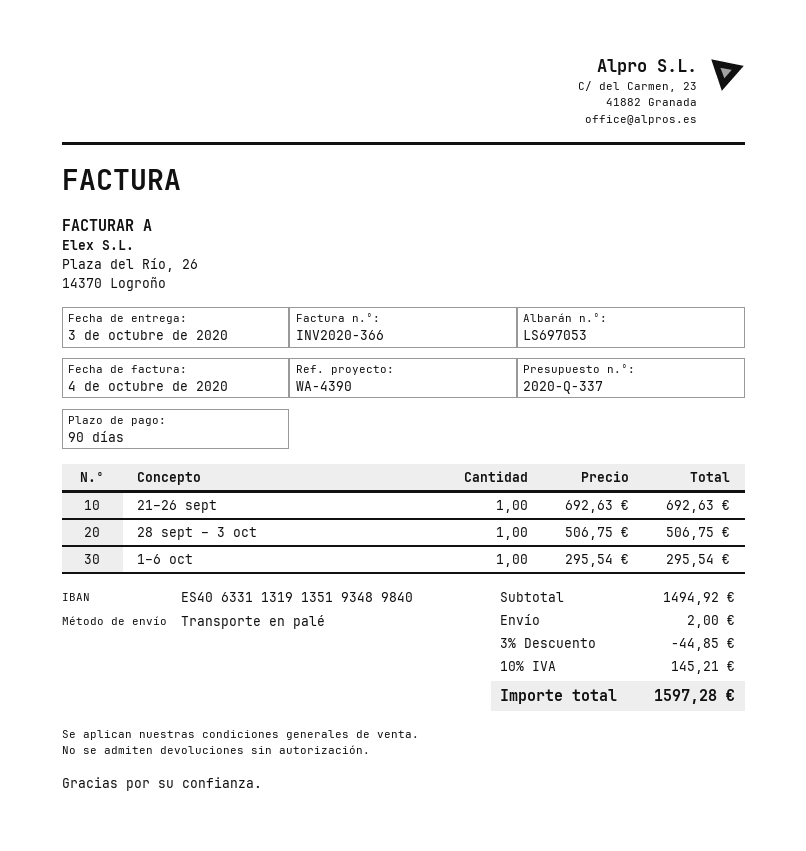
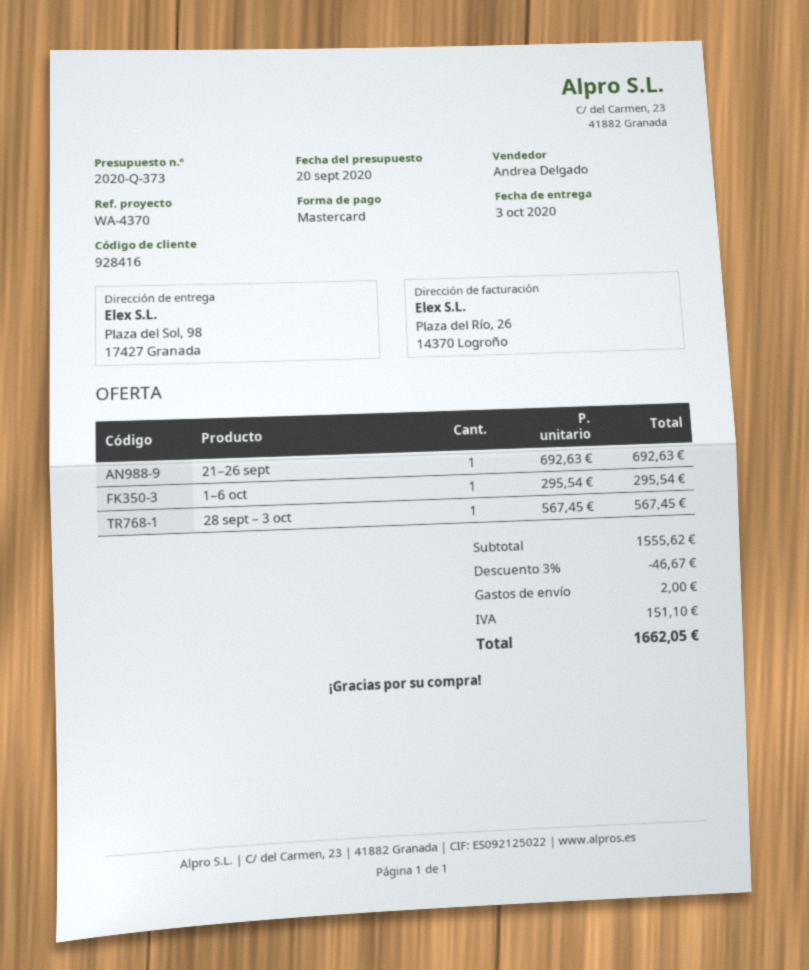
quote number: 2020-Q-337 -> 2020-Q-373
reference: WA-4390 -> WA-4370
28 sept – 3 oct: 1 x 506.75 = 506.75 -> 1 x 567.45 = 567.45
subtotal: 1494.92 -> 1555.62
discount: 3% = 44.85 -> 3% = 46.67
tax: 145.21 -> 151.10
total: 1597.28 -> 1662.05

